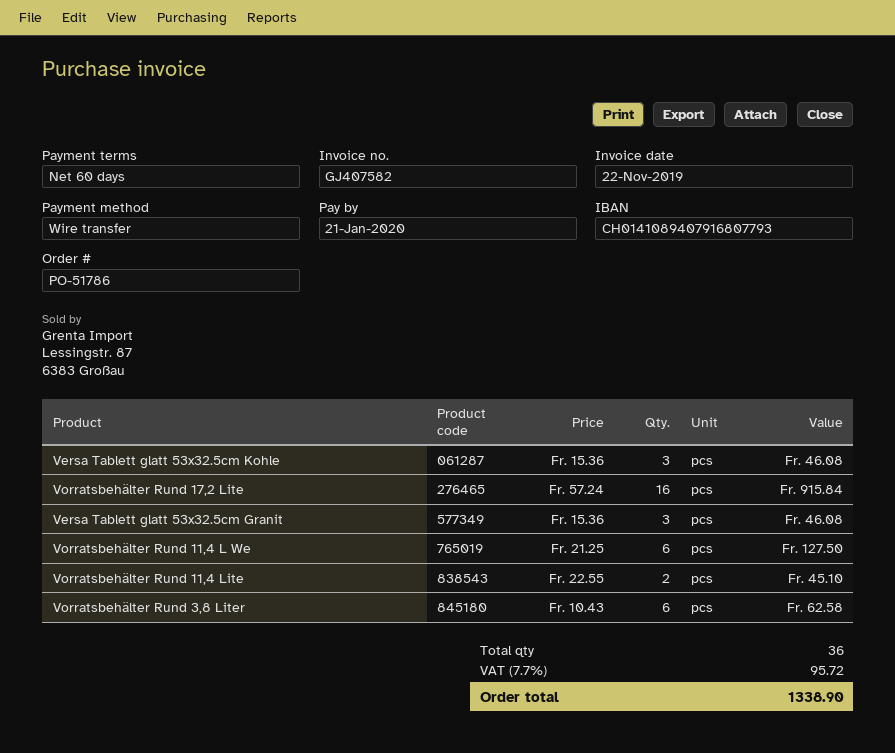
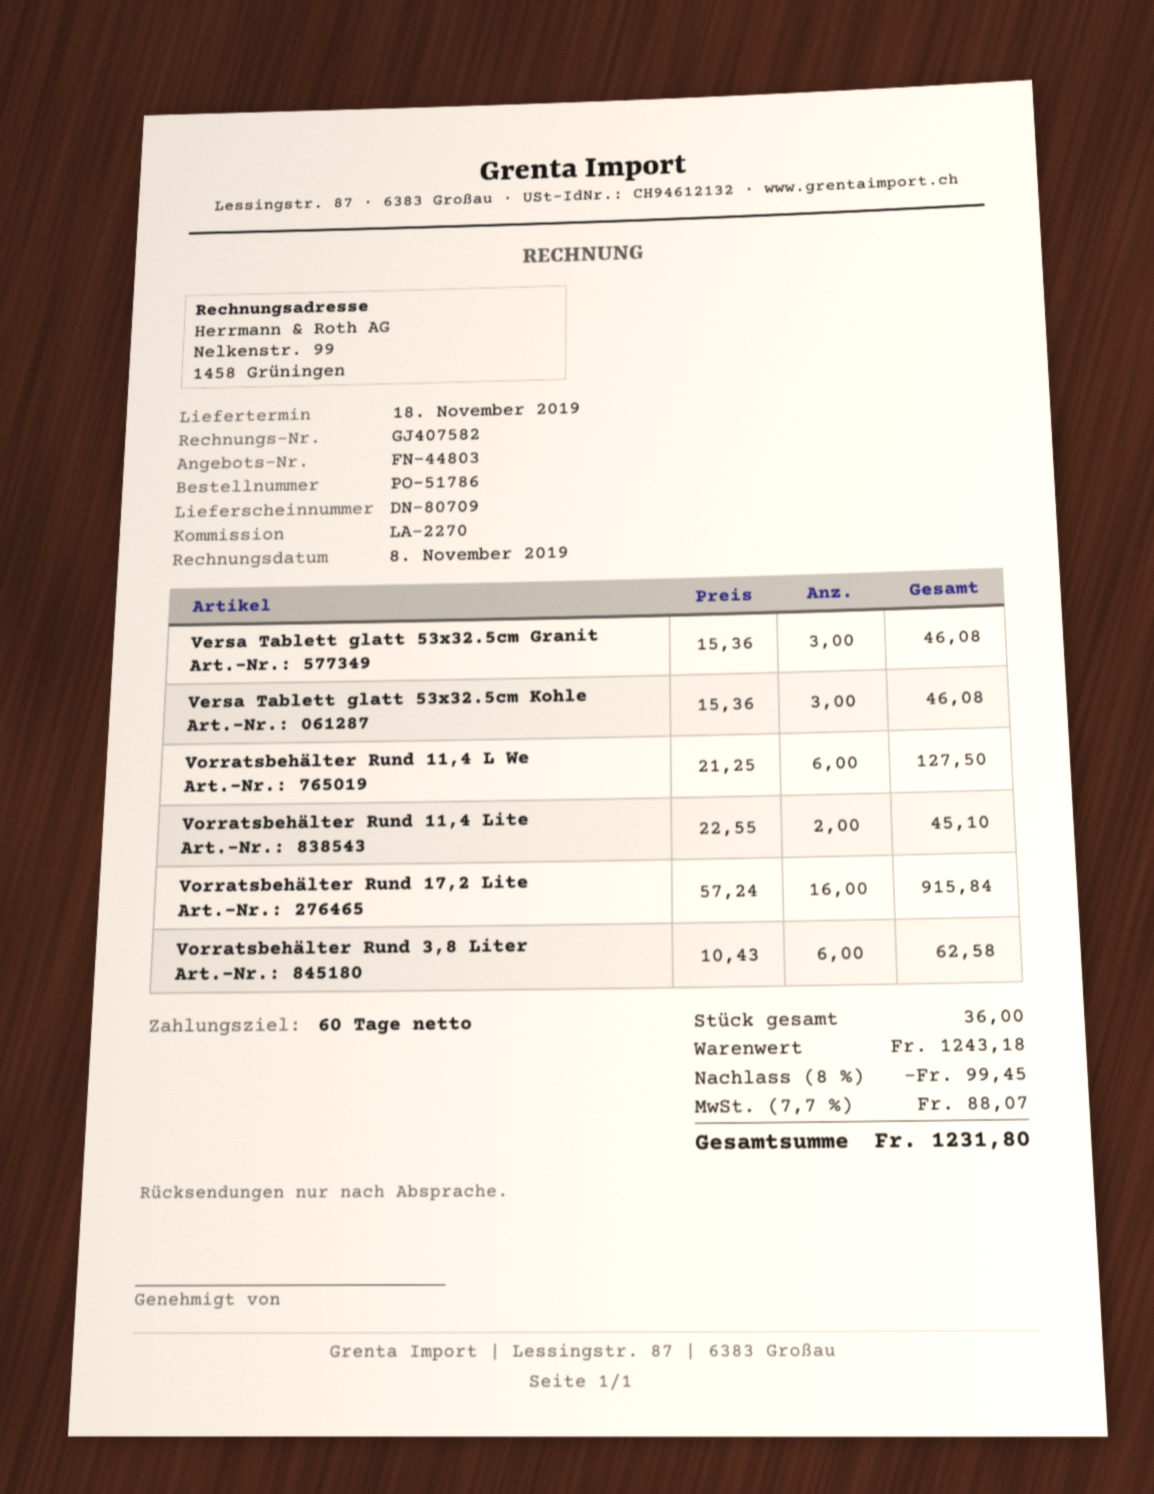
invoice date: 2019-11-22 -> 2019-11-08
discount: none -> 8% = 99.45
tax: 7.7% = 95.72 -> 7.7% = 88.07
total: 1338.90 -> 1231.80

